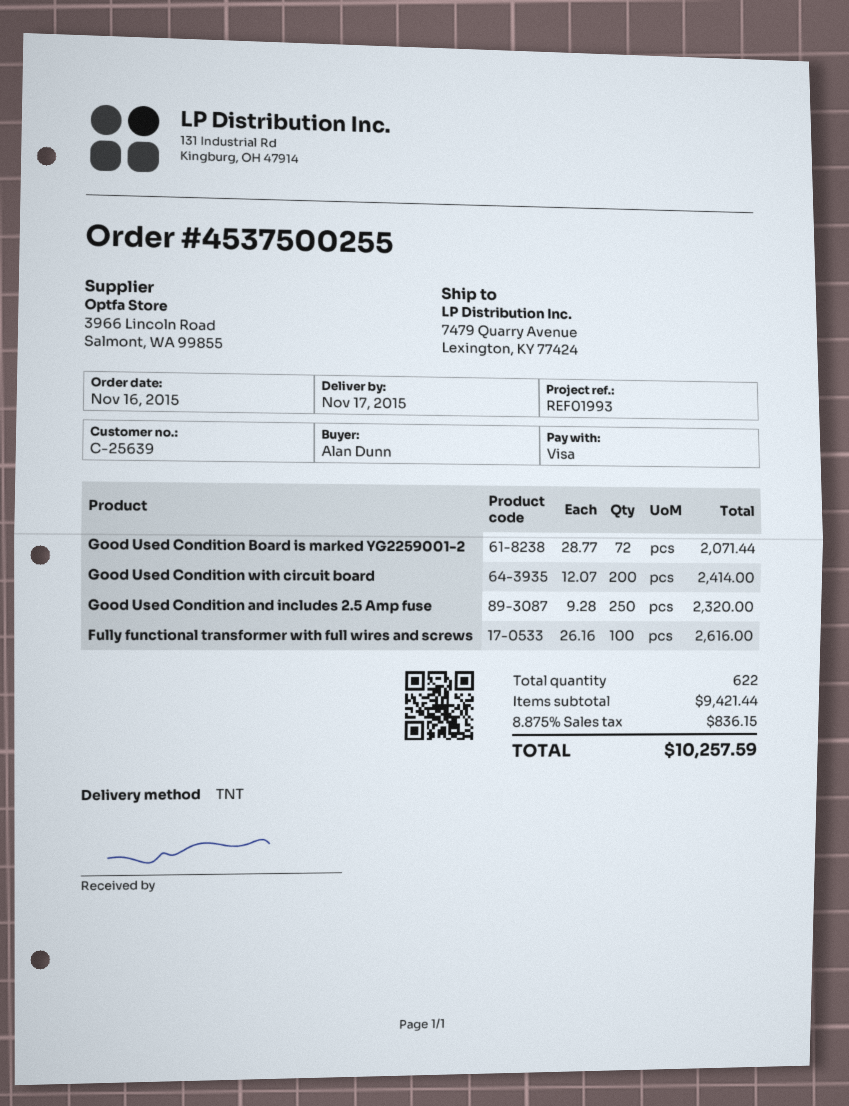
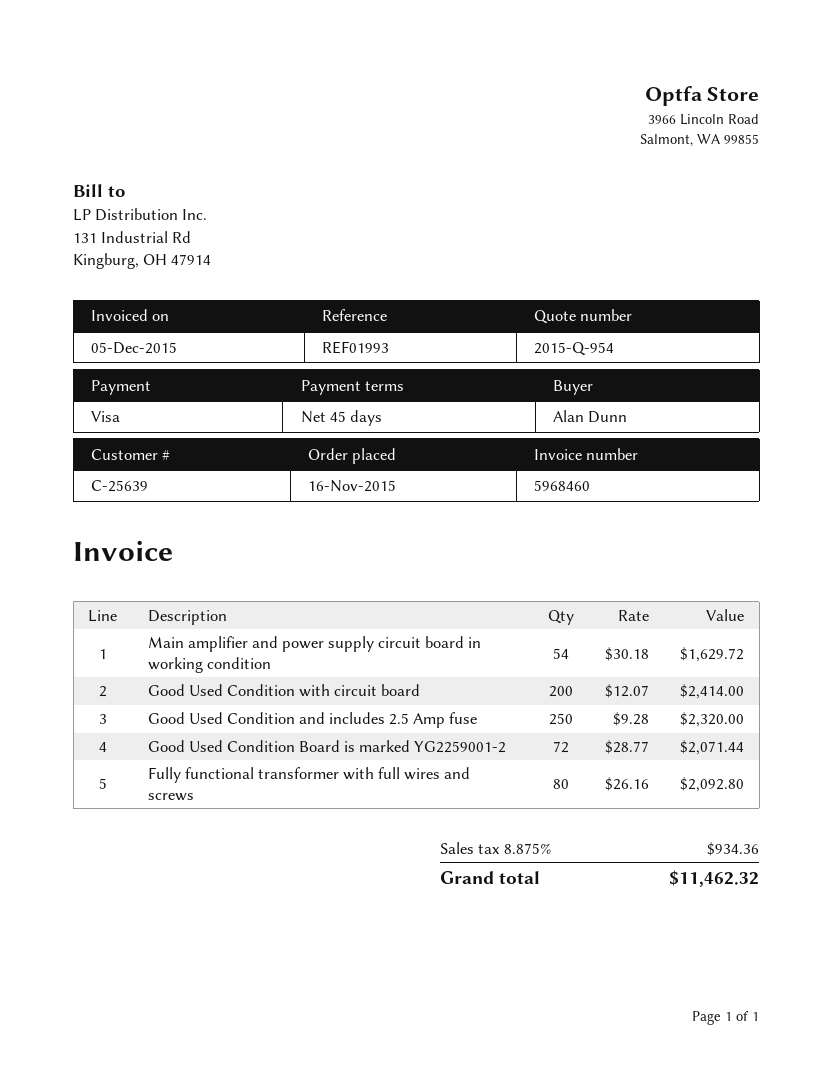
Fully functional transformer with full wires and screws: 100 x 26.16 = 2616.00 -> 80 x 26.16 = 2092.80
Main amplifier and power supply circuit board in working condition: none -> 54 x 30.18 = 1629.72
tax: 8.875% = 836.15 -> 8.875% = 934.36
total: 10257.59 -> 11462.32

